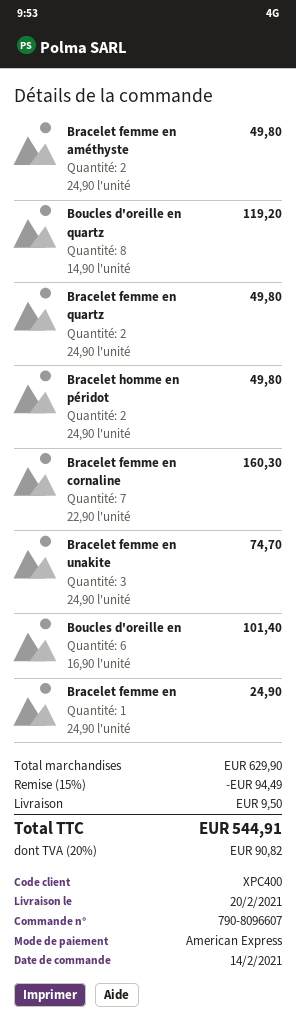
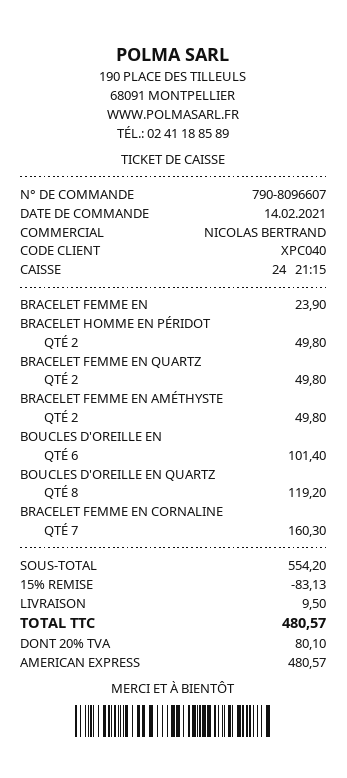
customer number: XPC400 -> XPC040
Bracelet femme en unakite: 3 for 74.70 -> none
Bracelet femme en: 1 for 24.90 -> 1 for 23.90
subtotal: 629.90 -> 554.20
discount: 15% = 94.49 -> 15% = 83.13
tax: 20% = 90.82 -> 20% = 80.10
total: 544.91 -> 480.57

